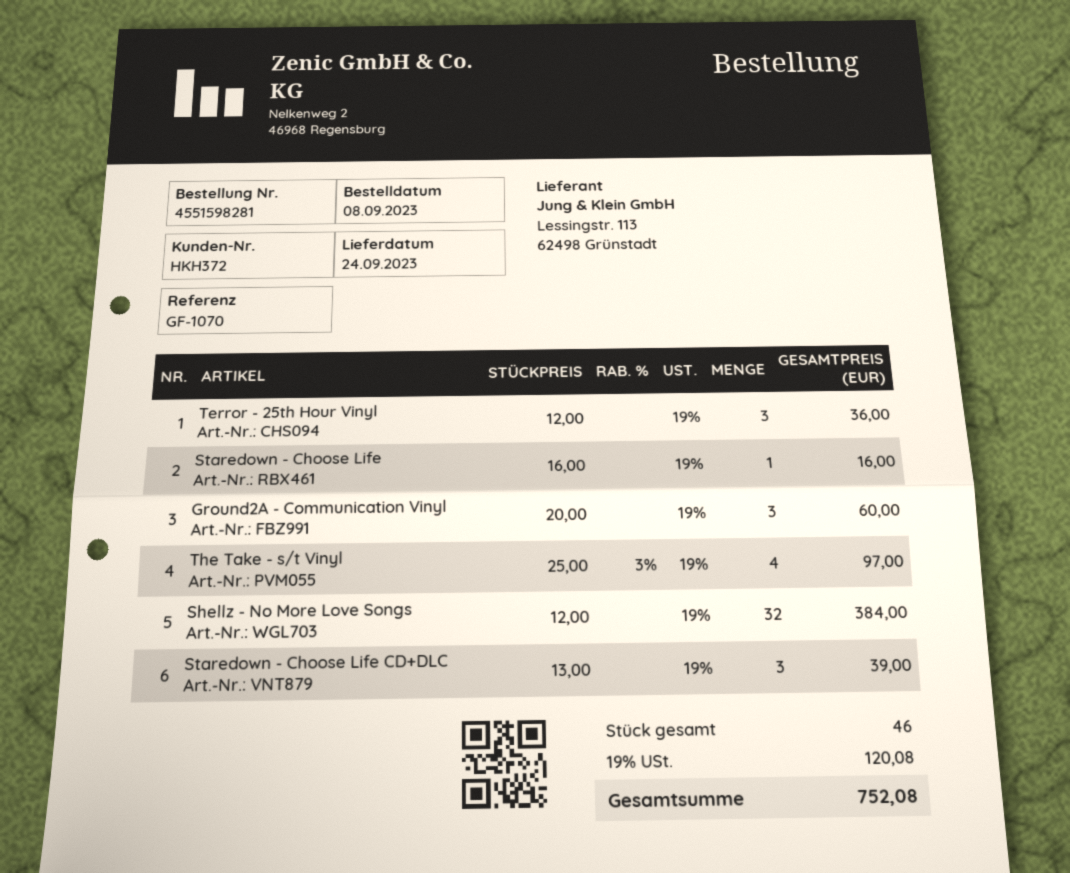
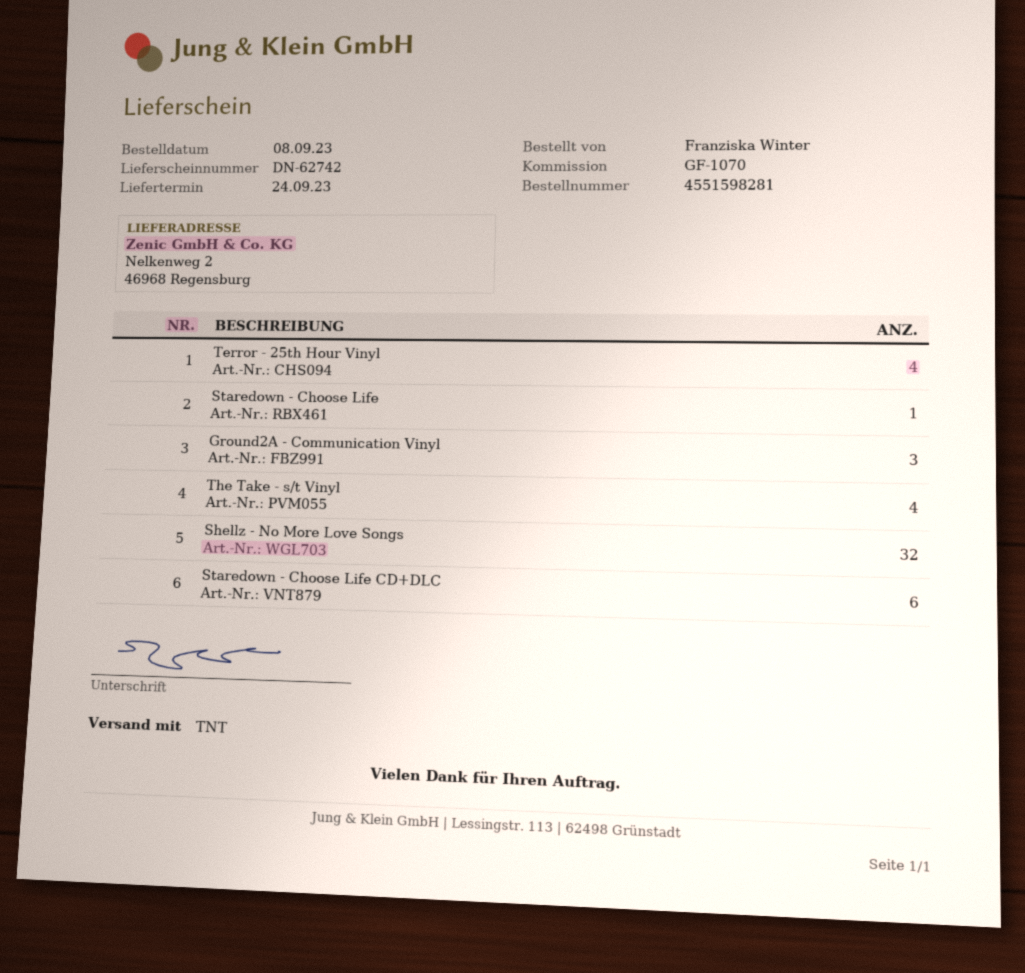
Terror - 25th Hour Vinyl: 3 -> 4
Staredown - Choose Life CD+DLC: 3 -> 6

